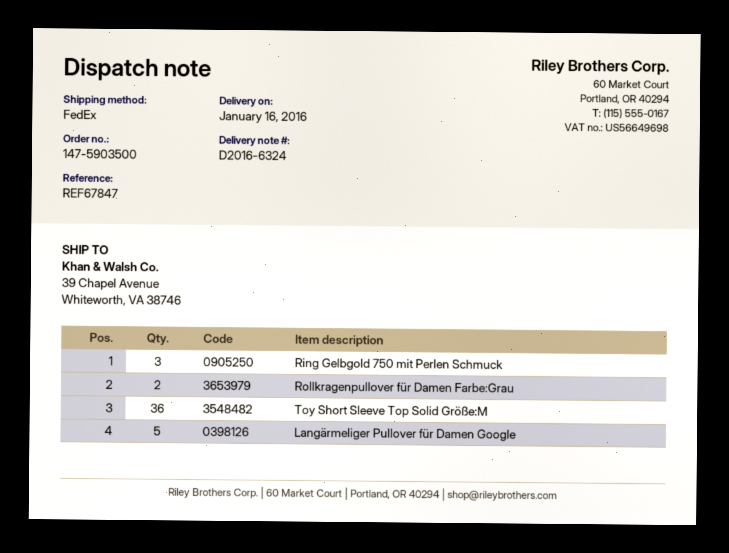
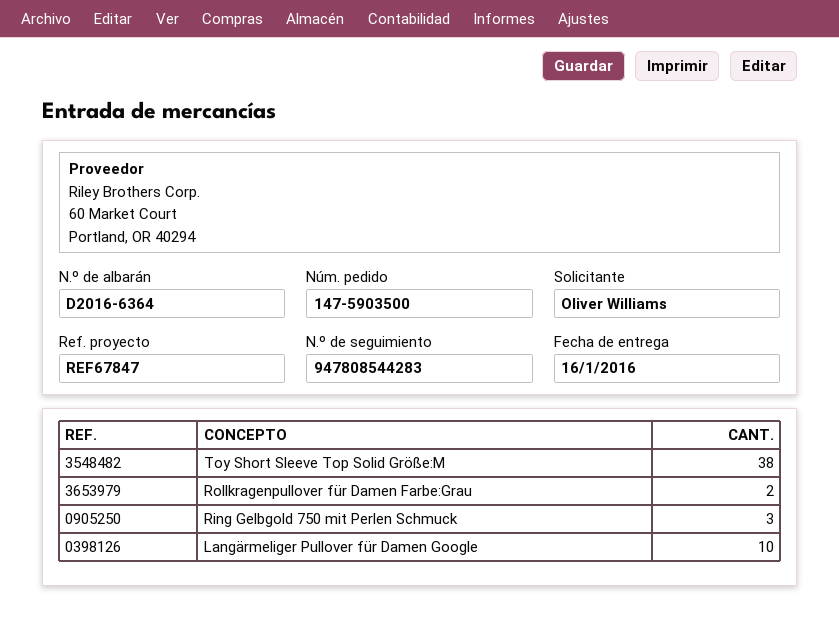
delivery note number: D2016-6324 -> D2016-6364
Toy Short Sleeve Top Solid Größe:M: 36 -> 38
Langärmeliger Pullover für Damen Google: 5 -> 10

